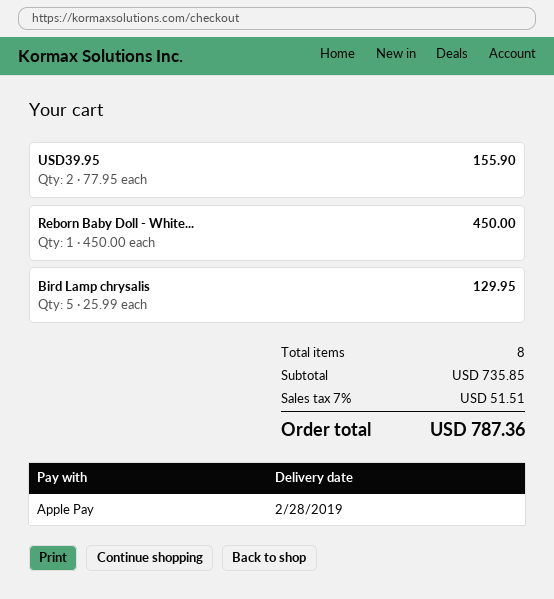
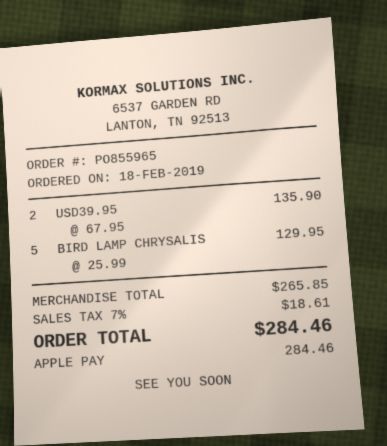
USD39.95: 2 x 77.95 = 155.90 -> 2 x 67.95 = 135.90
Reborn Baby Doll - White...: 1 x 450.00 = 450.00 -> none
subtotal: 735.85 -> 265.85
tax: 7% = 51.51 -> 7% = 18.61
total: 787.36 -> 284.46

